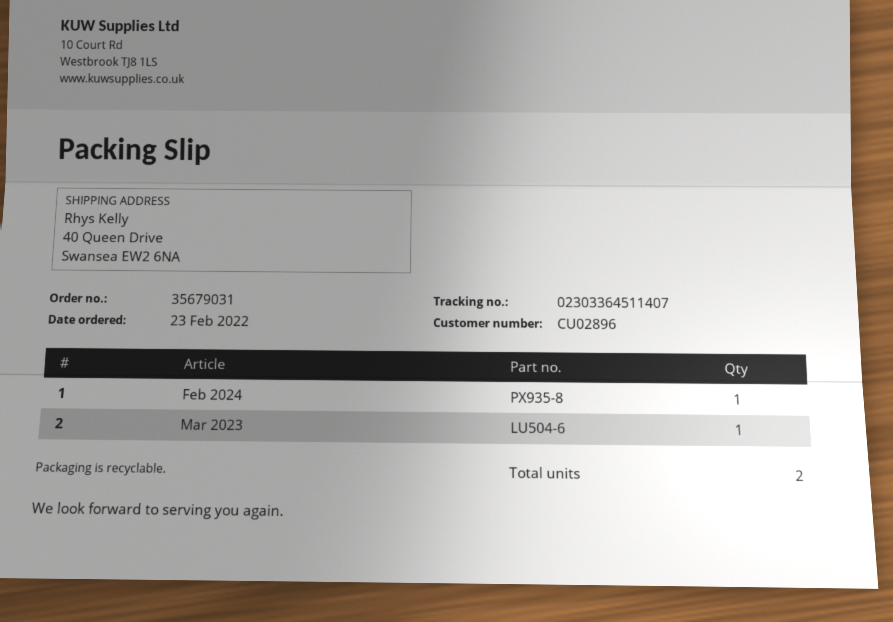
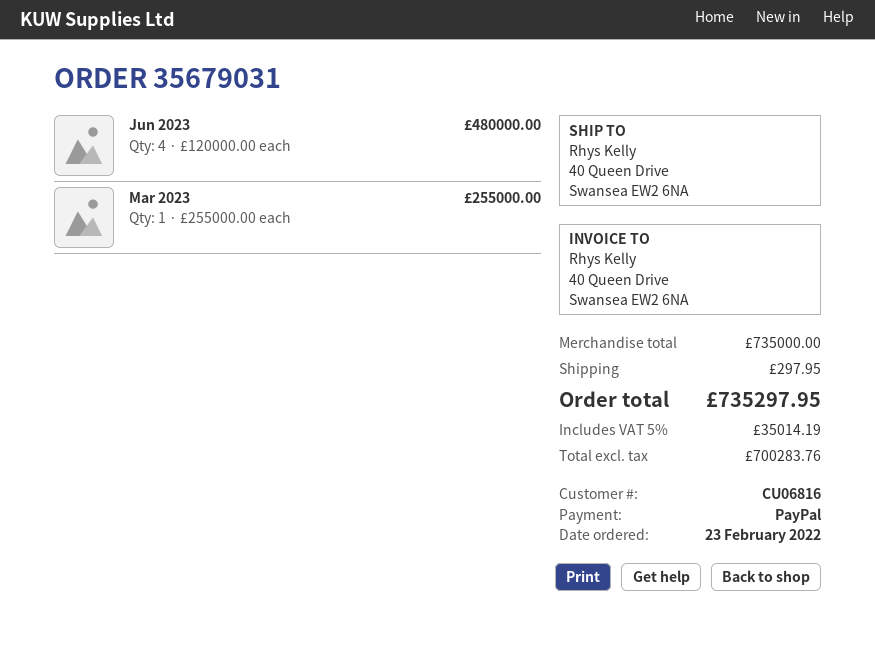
customer number: CU02896 -> CU06816
Feb 2024: 1 -> none
Jun 2023: none -> 4

